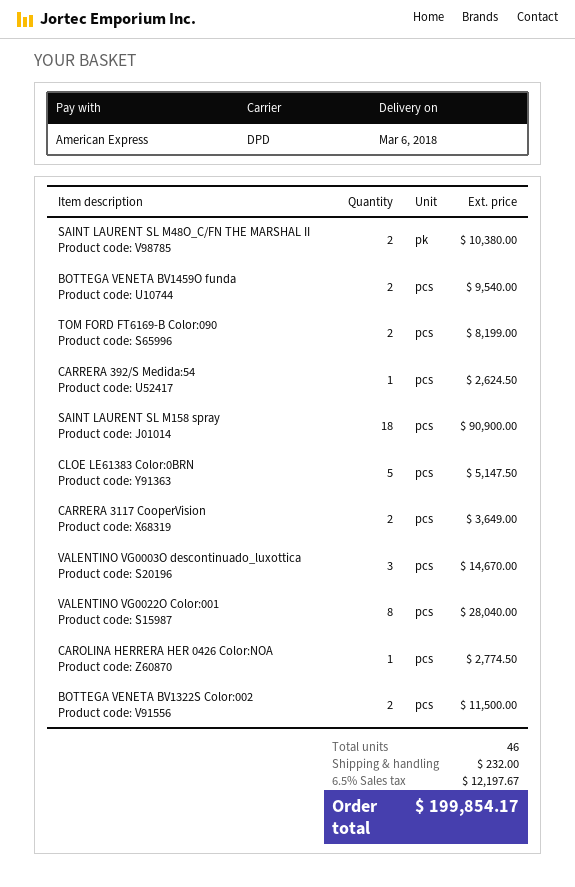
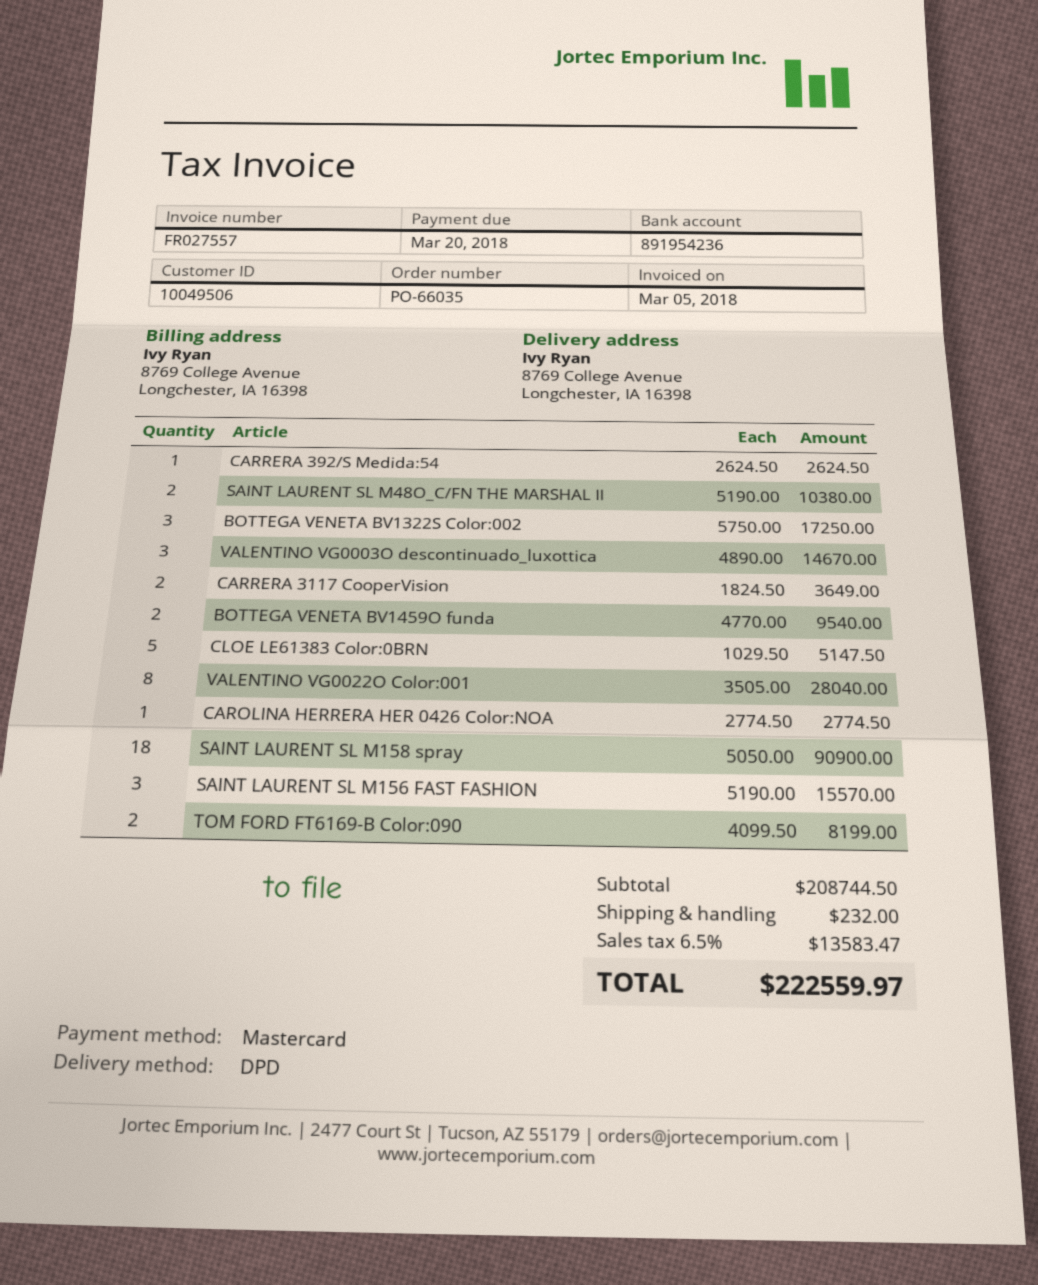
payment method: American Express -> Mastercard
BOTTEGA VENETA BV1322S Color:002: 2 for 11500.00 -> 3 for 17250.00
SAINT LAURENT SL M156 FAST FASHION: none -> 3 for 15570.00
tax: 6.5% = 12197.67 -> 6.5% = 13583.47
total: 199854.17 -> 222559.97

